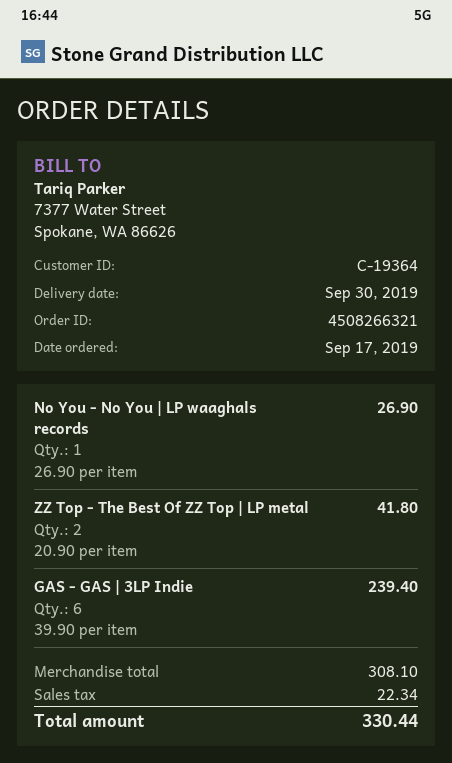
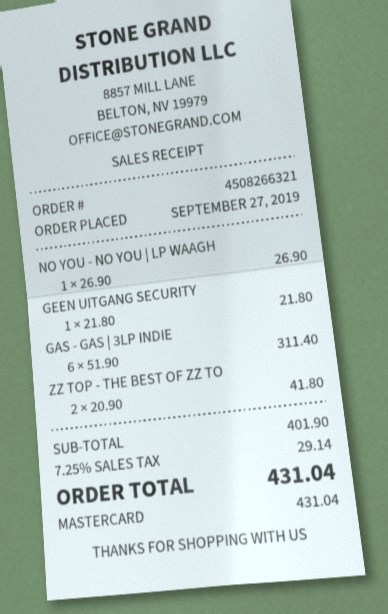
order date: 2019-09-17 -> 2019-09-27
GAS - GAS | 3LP Indie: 6 x 39.90 = 239.40 -> 6 x 51.90 = 311.40
GEEN UITGANG SECURITY: none -> 1 x 21.80 = 21.80
subtotal: 308.10 -> 401.90
tax: 22.34 -> 29.14
total: 330.44 -> 431.04

